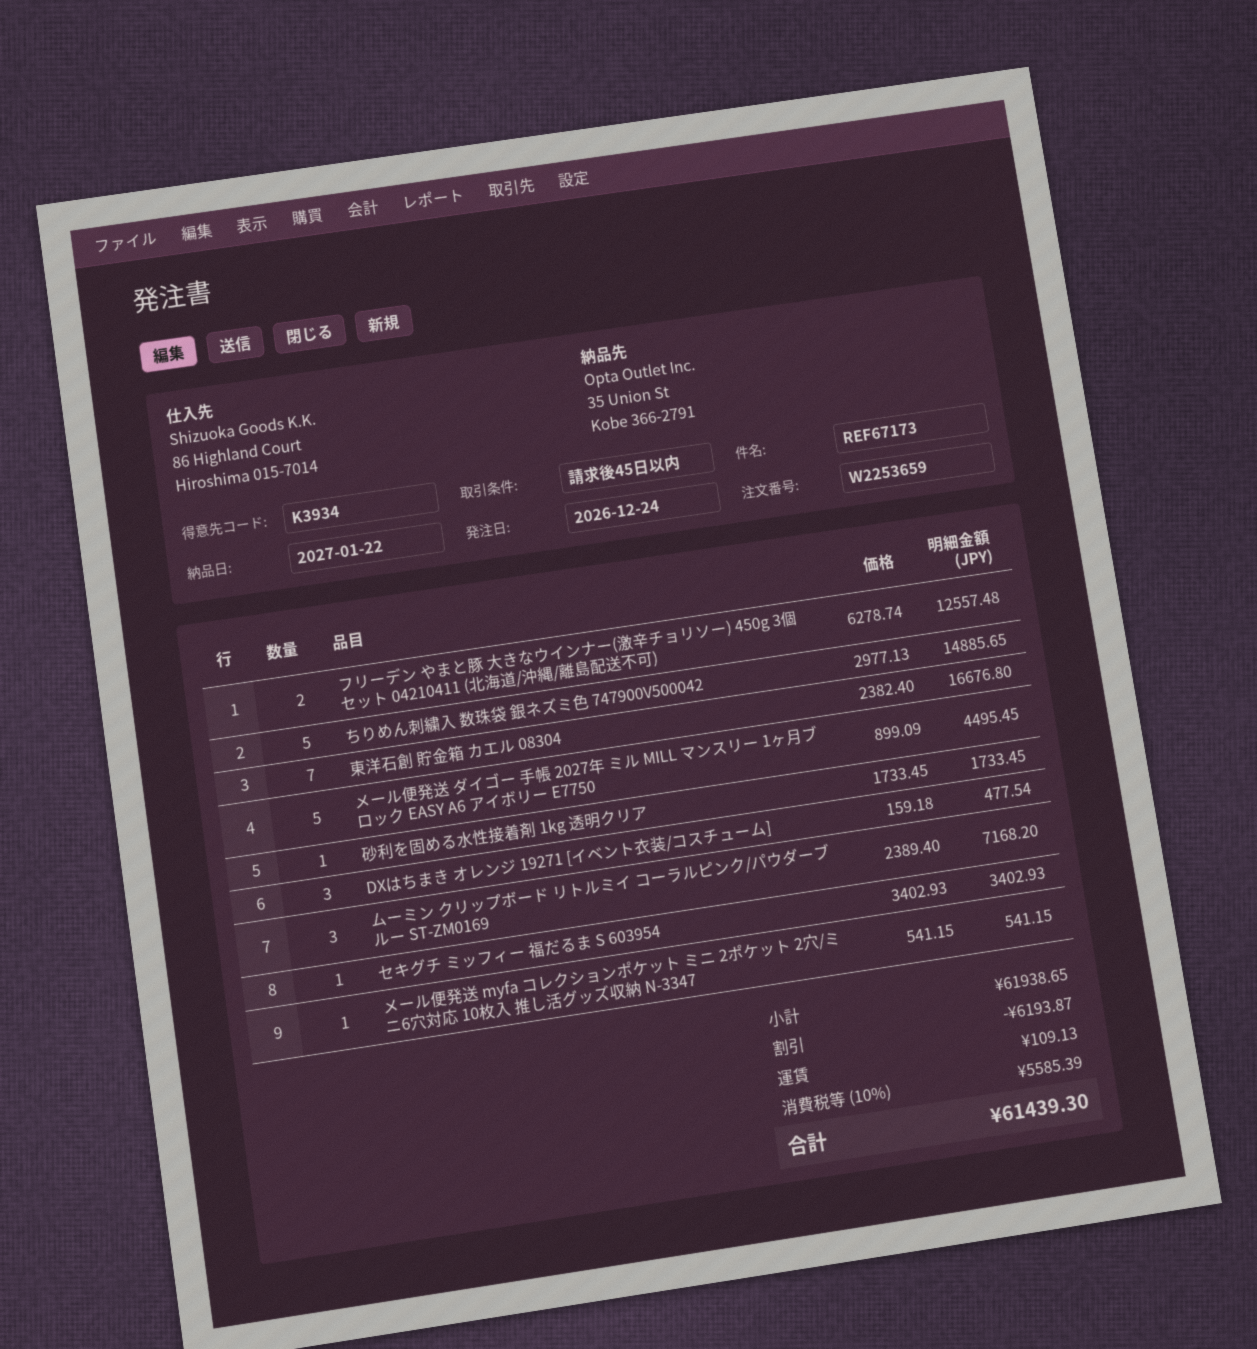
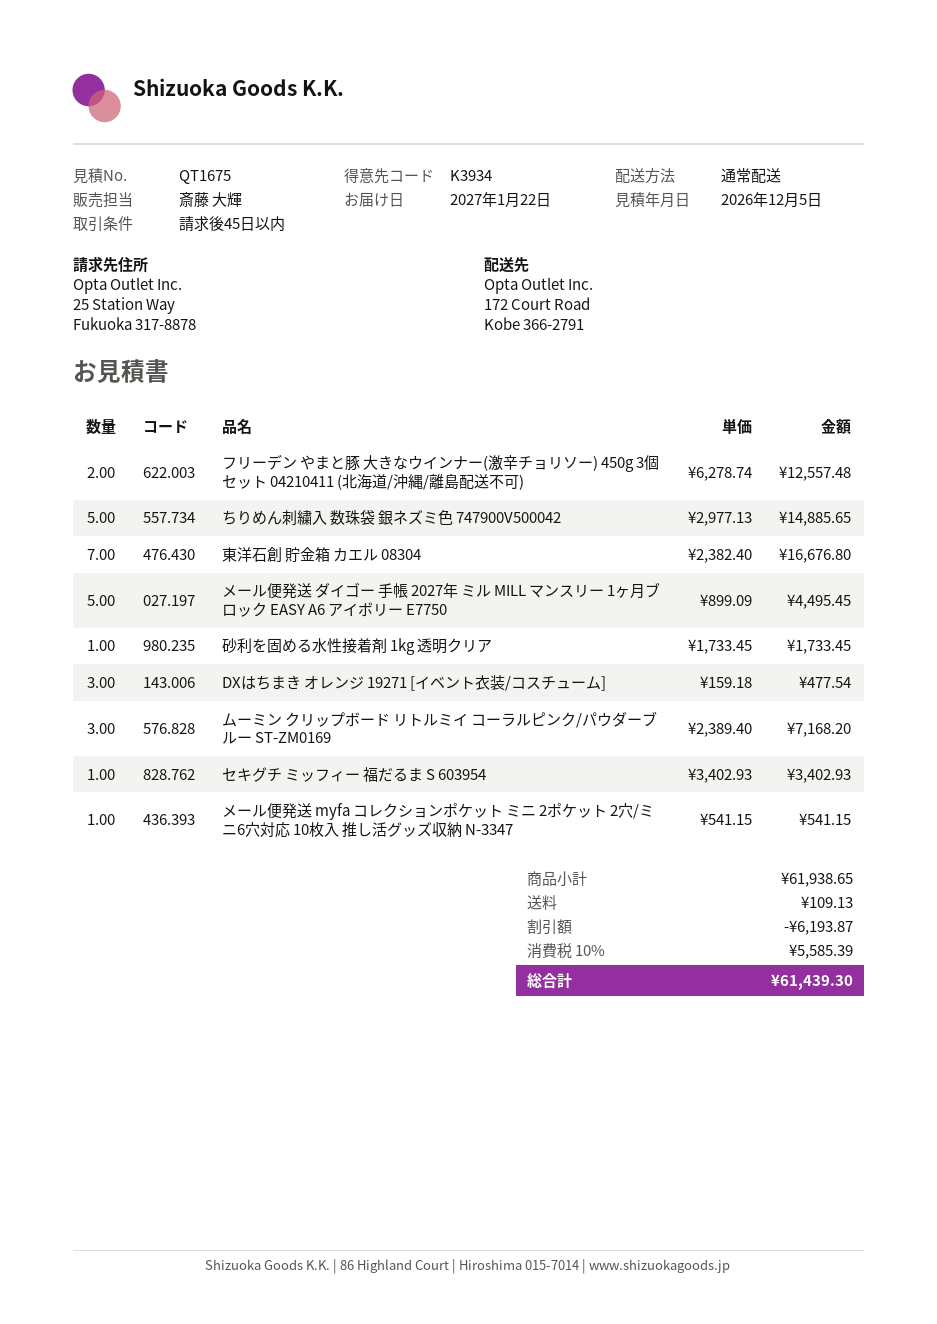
ship to: 35 Union St, Kobe 366-2791 -> 172 Court Road, Kobe 366-2791

